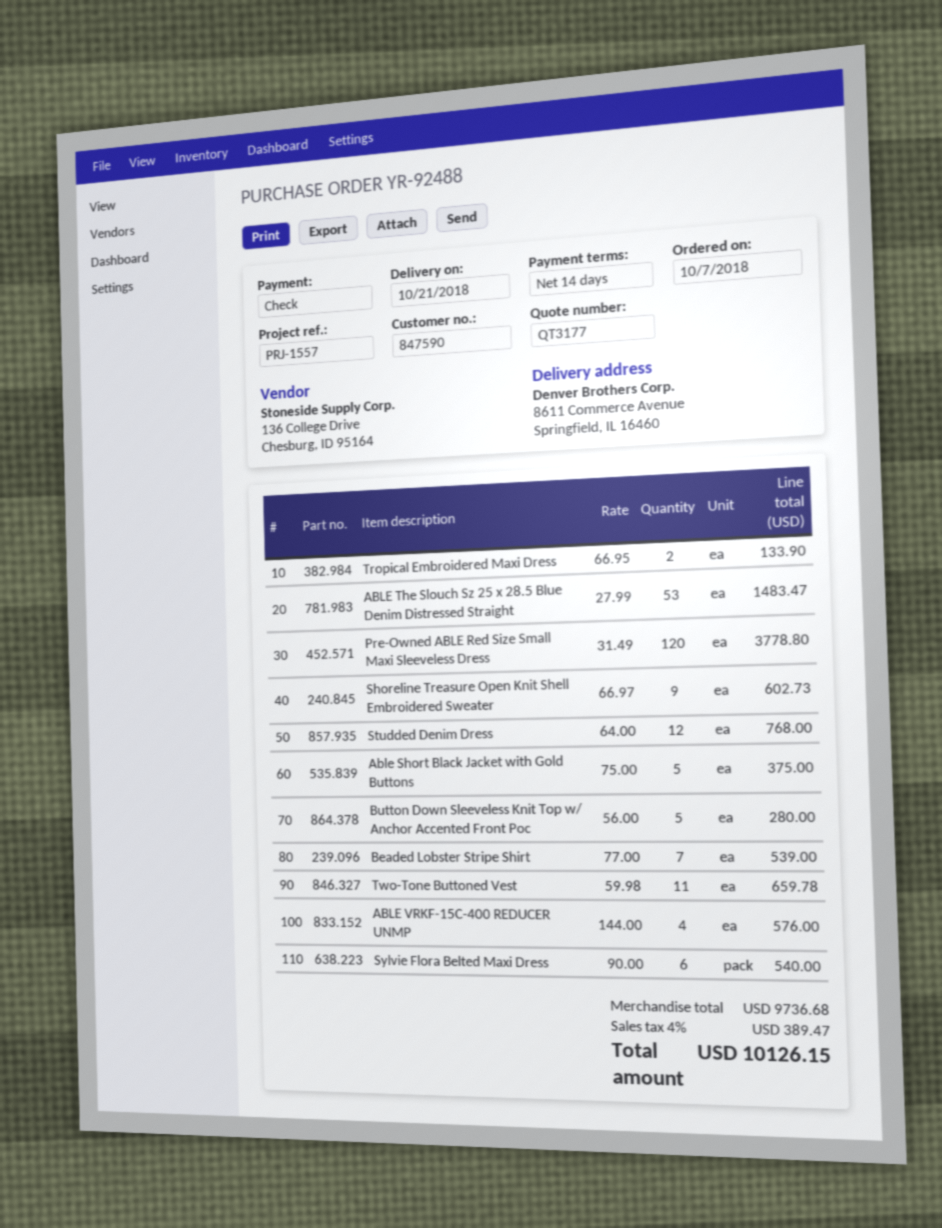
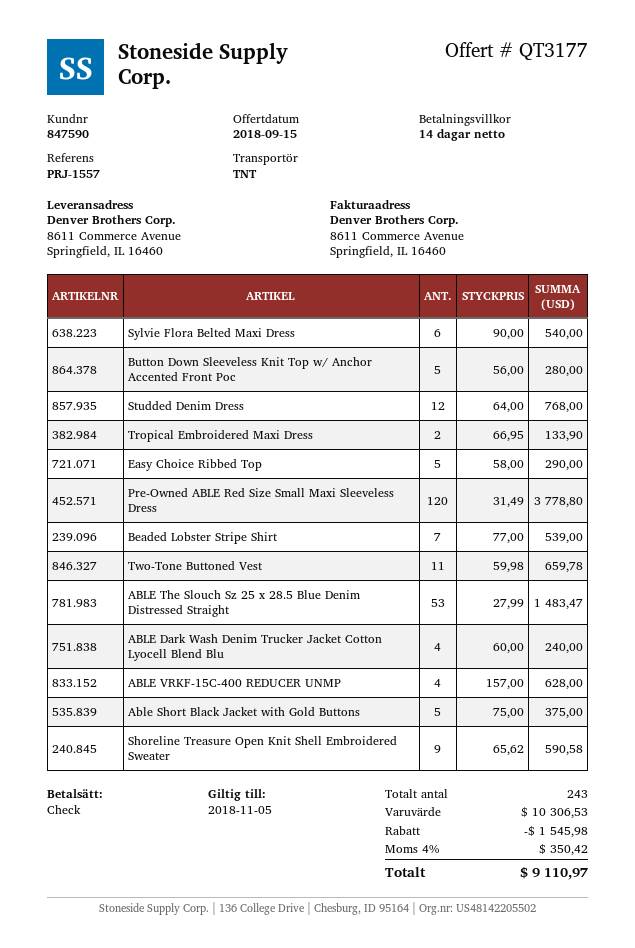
Shoreline Treasure Open Knit Shell Embroidered Sweater: 9 x 66.97 = 602.73 -> 9 x 65.62 = 590.58
ABLE VRKF-15C-400 REDUCER UNMP: 4 x 144.00 = 576.00 -> 4 x 157.00 = 628.00
Easy Choice Ribbed Top: none -> 5 x 58.00 = 290.00
ABLE Dark Wash Denim Trucker Jacket Cotton Lyocell Blend Blu: none -> 4 x 60.00 = 240.00
subtotal: 9736.68 -> 10306.53
discount: none -> 1545.98
tax: 4% = 389.47 -> 4% = 350.42
total: 10126.15 -> 9110.97

